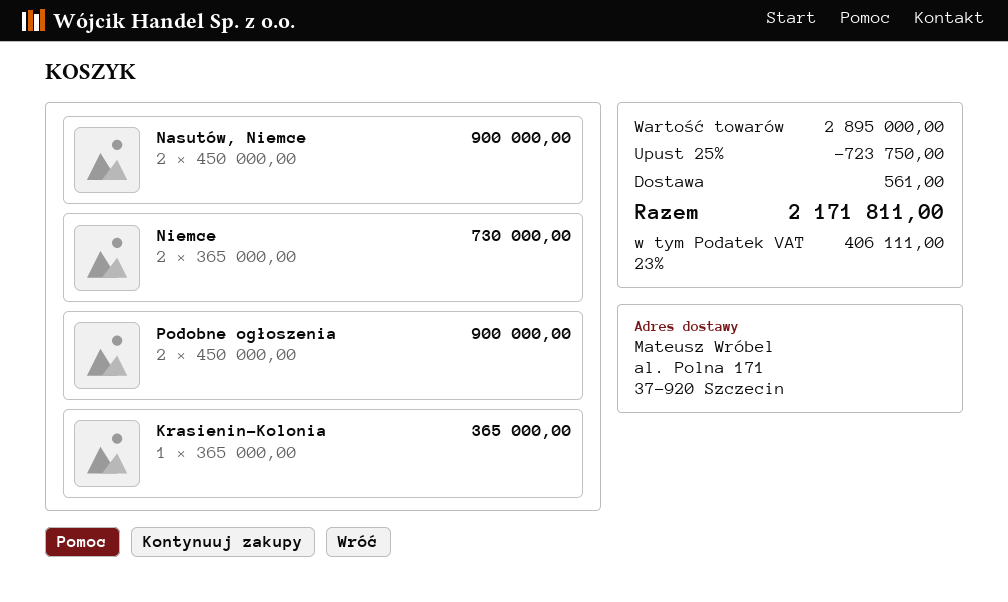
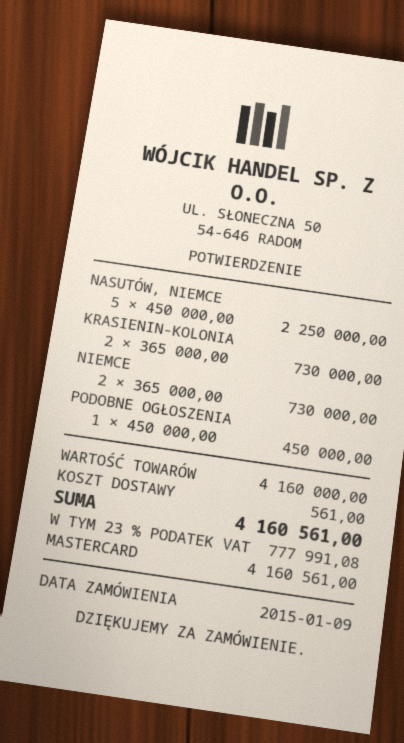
Nasutów, Niemce: 2 x 450000.00 = 900000.00 -> 5 x 450000.00 = 2250000.00
Podobne ogłoszenia: 2 x 450000.00 = 900000.00 -> 1 x 450000.00 = 450000.00
Krasienin-Kolonia: 1 x 365000.00 = 365000.00 -> 2 x 365000.00 = 730000.00
subtotal: 2895000.00 -> 4160000.00
discount: 25% = 723750.00 -> none
tax: 23% = 406111.00 -> 23% = 777991.08
total: 2171811.00 -> 4160561.00

